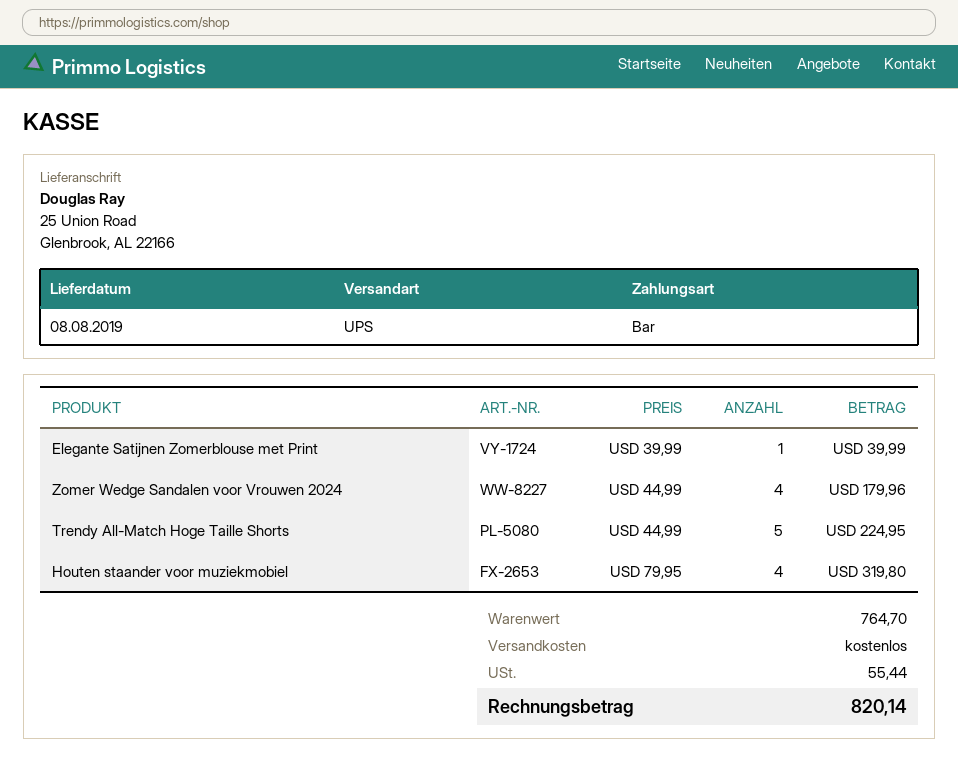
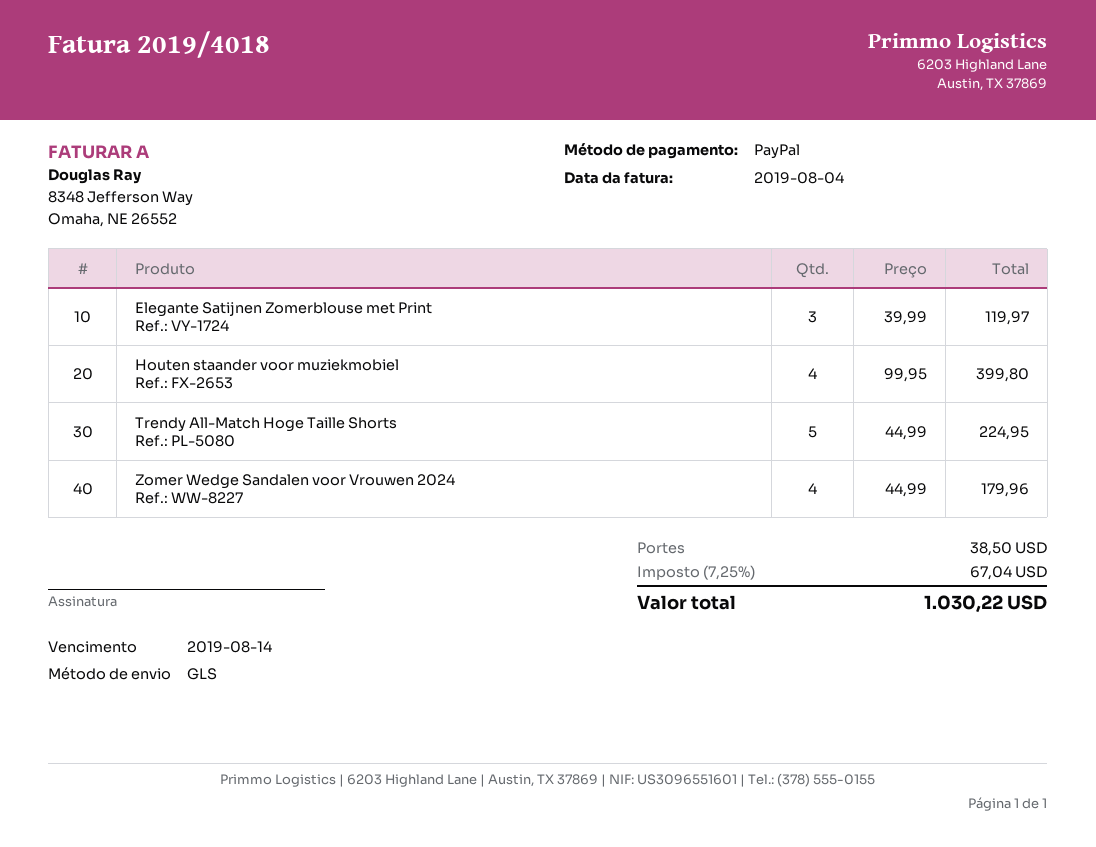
payment method: cash -> PayPal
shipping method: UPS -> GLS
Elegante Satijnen Zomerblouse met Print: 1 x 39.99 = 39.99 -> 3 x 39.99 = 119.97
Houten staander voor muziekmobiel: 4 x 79.95 = 319.80 -> 4 x 99.95 = 399.80
shipping: 0.00 -> 38.50
tax: 55.44 -> 67.04
total: 820.14 -> 1030.22

